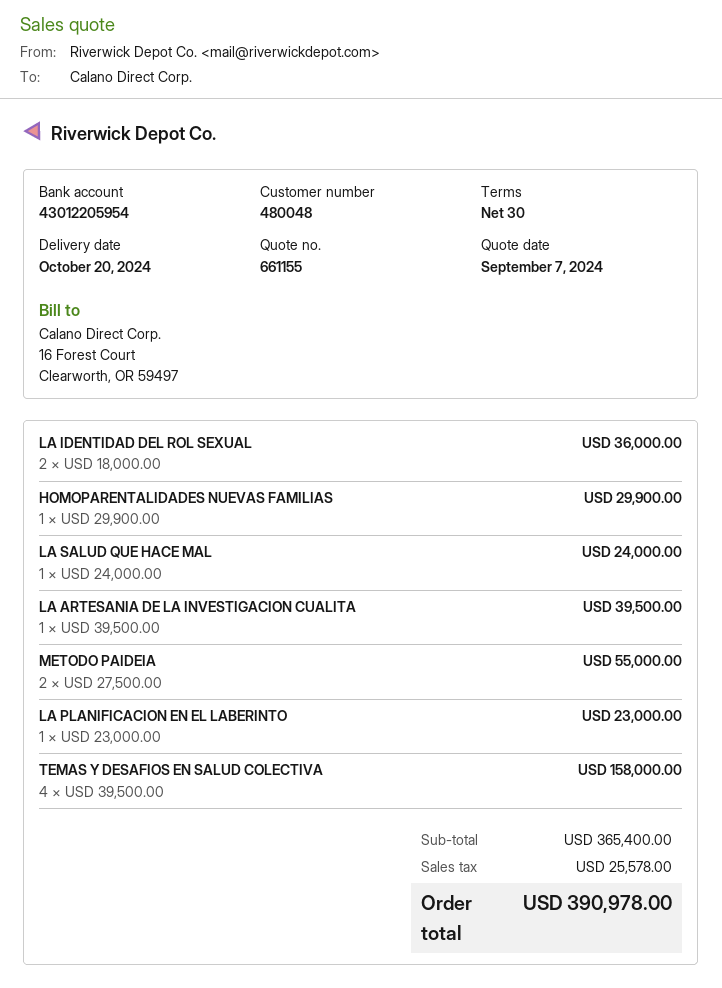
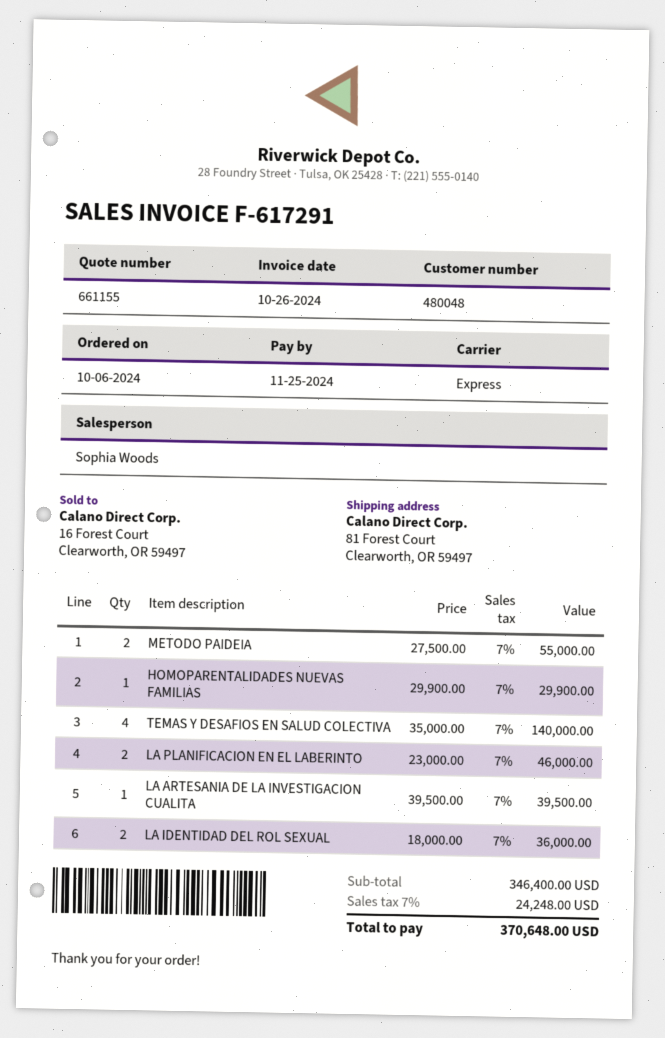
LA SALUD QUE HACE MAL: 1 x 24000.00 = 24000.00 -> none
LA PLANIFICACION EN EL LABERINTO: 1 x 23000.00 = 23000.00 -> 2 x 23000.00 = 46000.00
TEMAS Y DESAFIOS EN SALUD COLECTIVA: 4 x 39500.00 = 158000.00 -> 4 x 35000.00 = 140000.00
subtotal: 365400.00 -> 346400.00
tax: 25578.00 -> 24248.00
total: 390978.00 -> 370648.00

